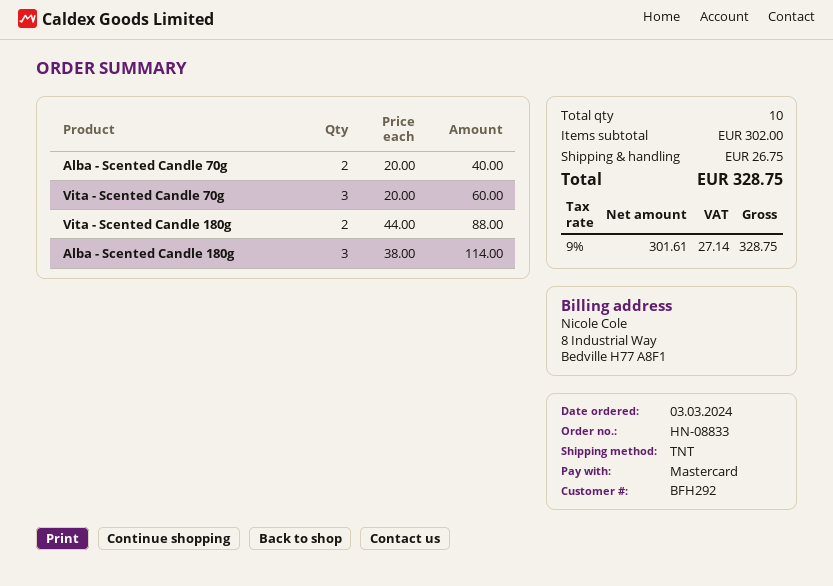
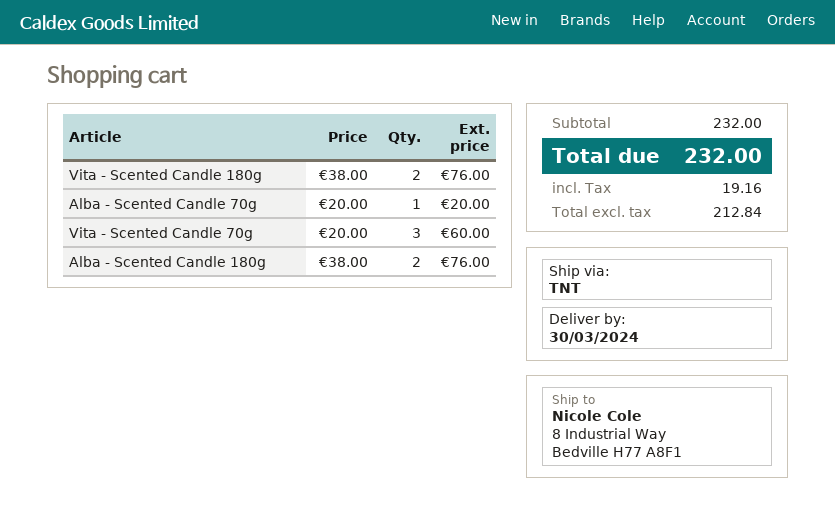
Alba - Scented Candle 70g: 2 x 20.00 = 40.00 -> 1 x 20.00 = 20.00
Vita - Scented Candle 180g: 2 x 44.00 = 88.00 -> 2 x 38.00 = 76.00
Alba - Scented Candle 180g: 3 x 38.00 = 114.00 -> 2 x 38.00 = 76.00
subtotal: 302.00 -> 232.00
shipping: 26.75 -> none
net: 301.61 -> 212.84
tax: 27.14 -> 19.16
total: 328.75 -> 232.00

